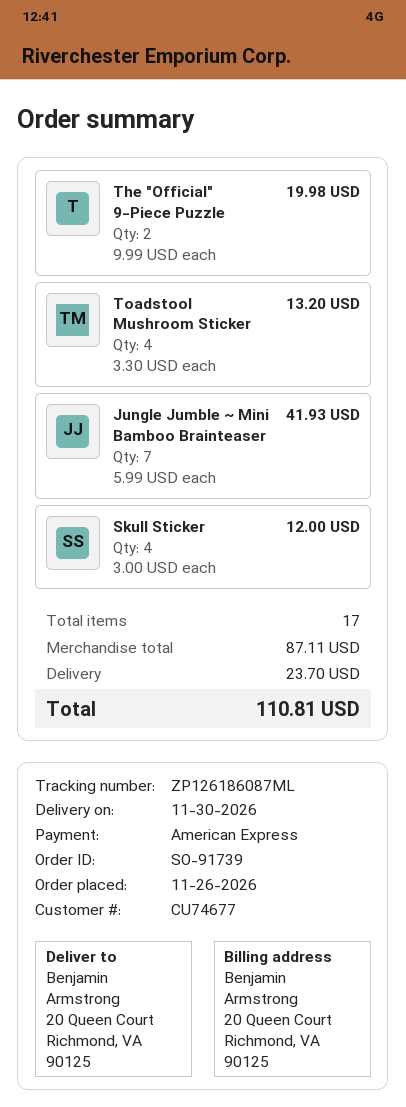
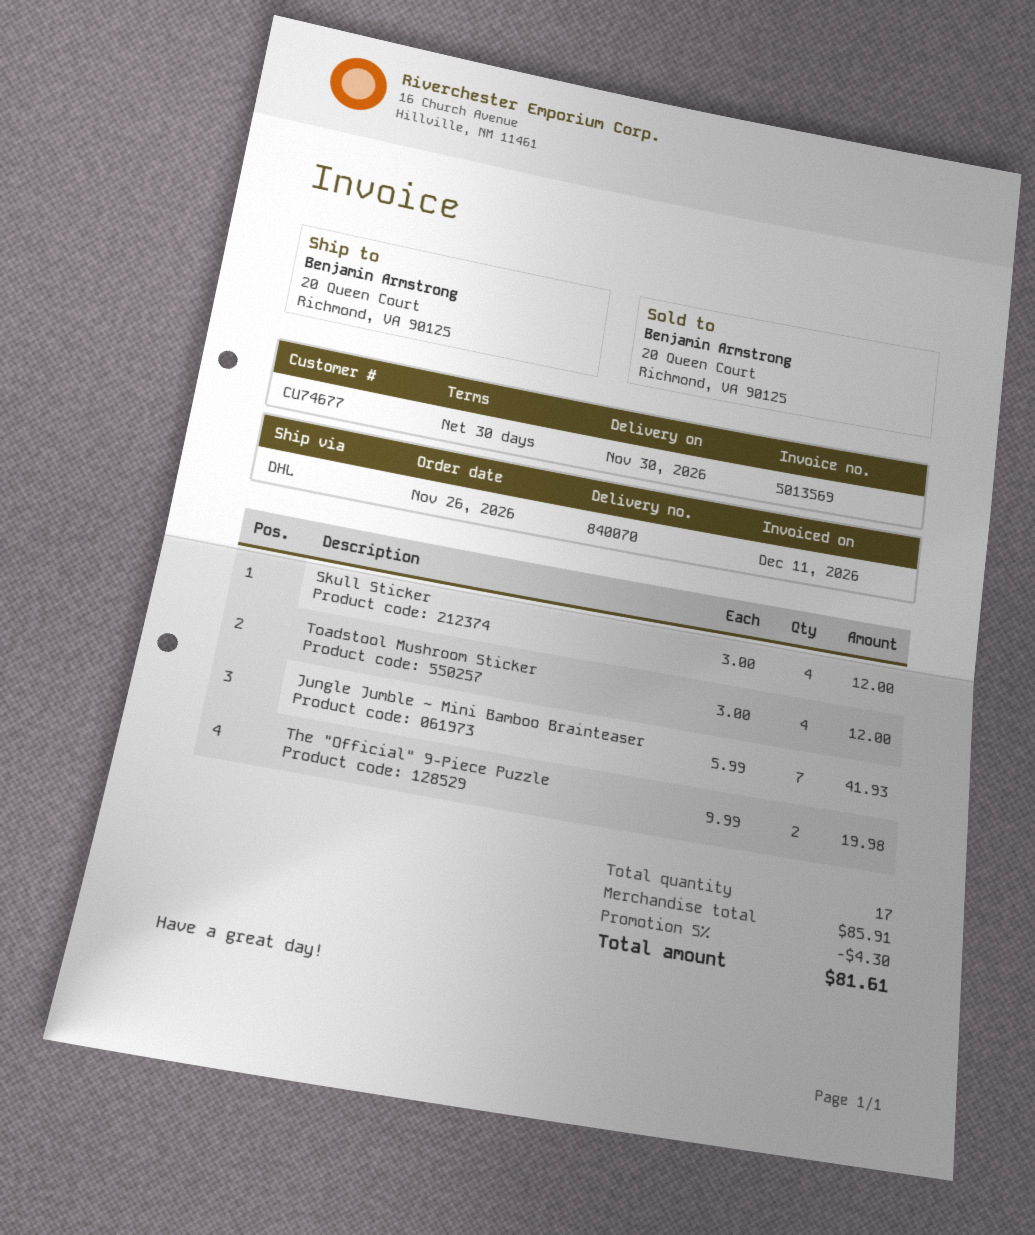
Toadstool Mushroom Sticker: 4 x 3.30 = 13.20 -> 4 x 3.00 = 12.00
subtotal: 87.11 -> 85.91
discount: none -> 5% = 4.30
shipping: 23.70 -> none
total: 110.81 -> 81.61

